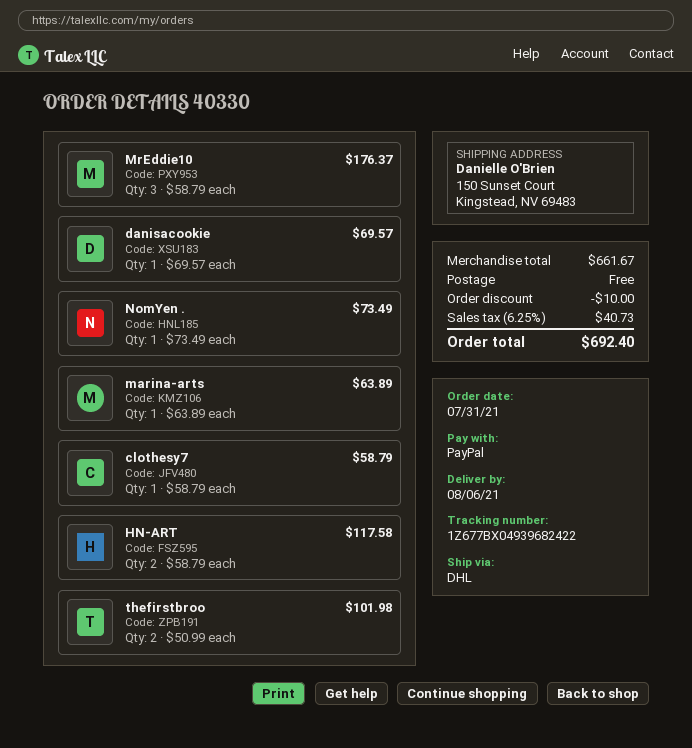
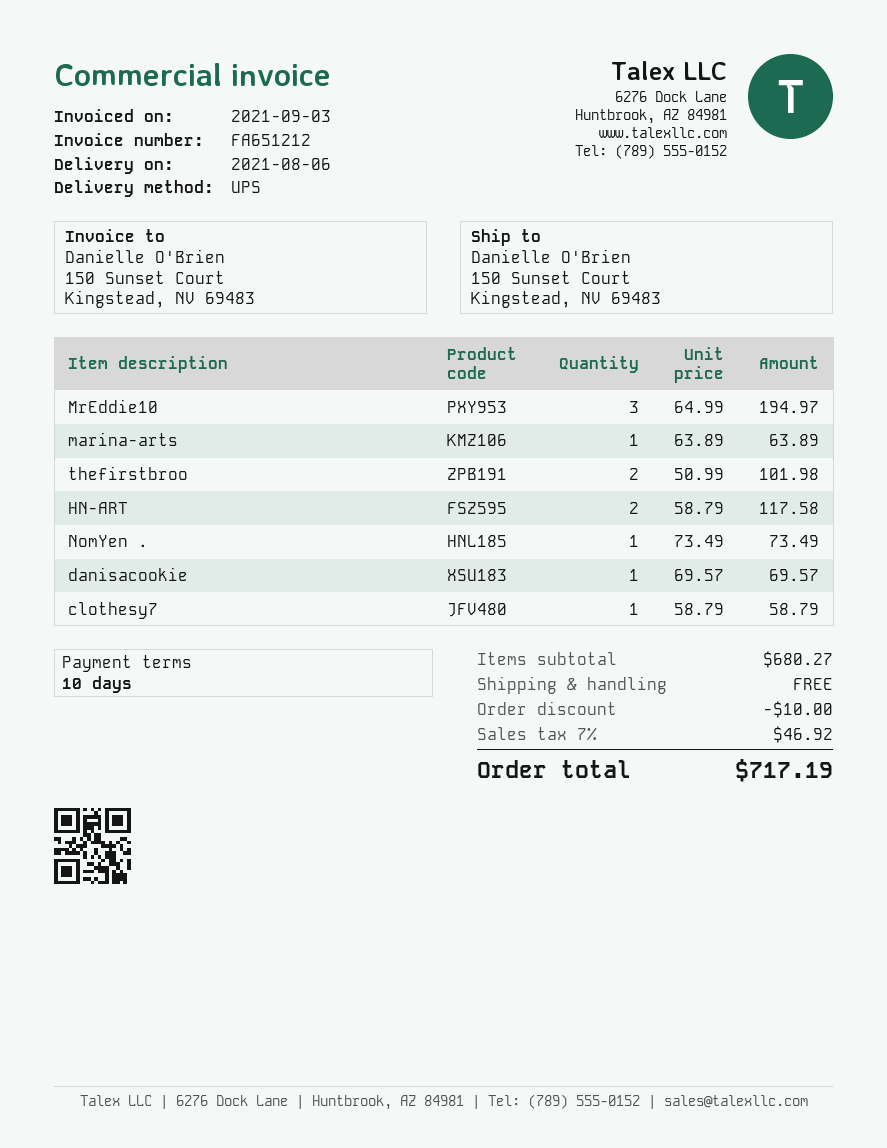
shipping method: DHL -> UPS
MrEddie10: 3 x 58.79 = 176.37 -> 3 x 64.99 = 194.97
subtotal: 661.67 -> 680.27
tax: 6.25% = 40.73 -> 7% = 46.92
total: 692.40 -> 717.19

